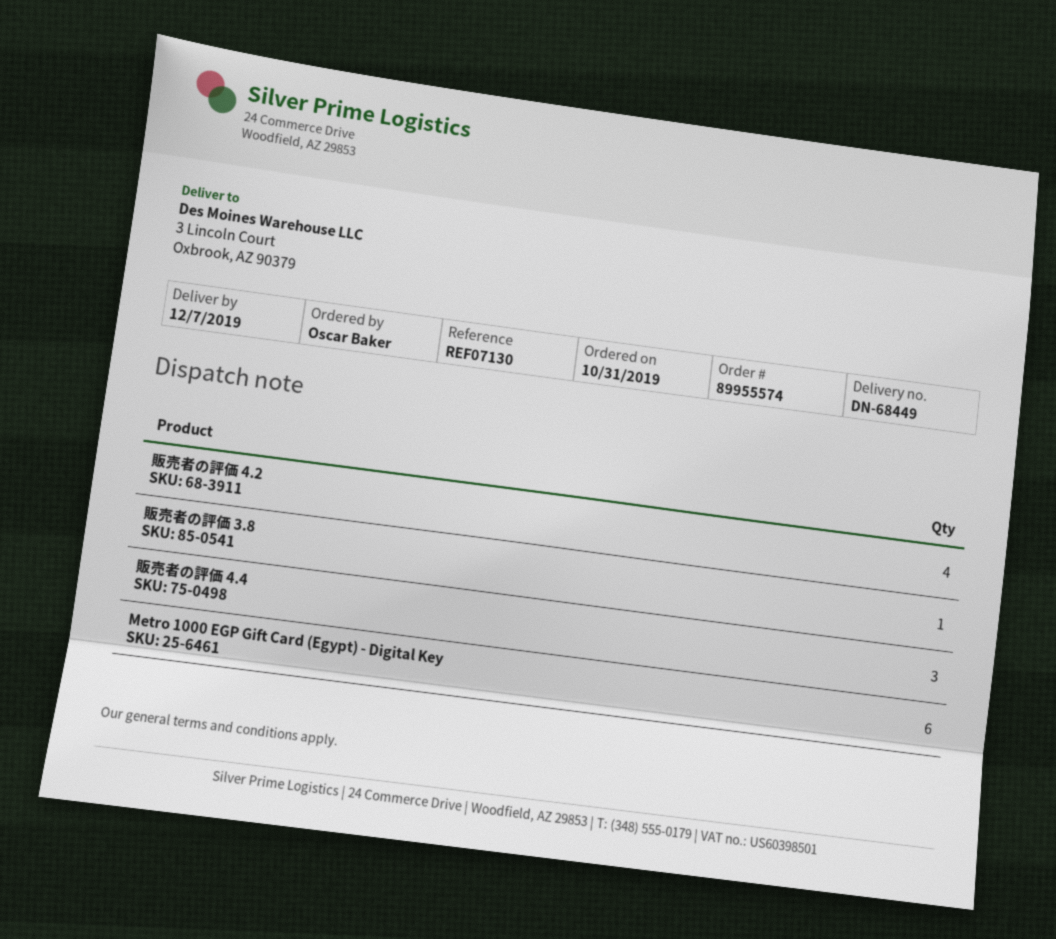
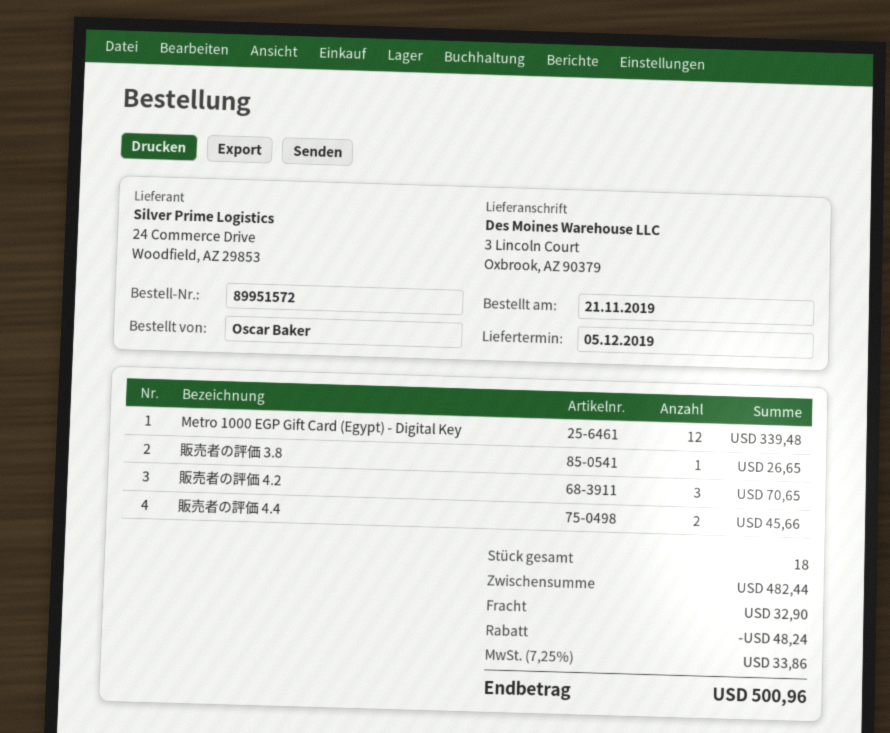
order number: 89955574 -> 89951572
order date: 2019-10-31 -> 2019-11-21
delivery date: 2019-12-07 -> 2019-12-05
販売者の評価 4.2: 4 -> 3
販売者の評価 4.4: 3 -> 2
Metro 1000 EGP Gift Card (Egypt) - Digital Key: 6 -> 12

